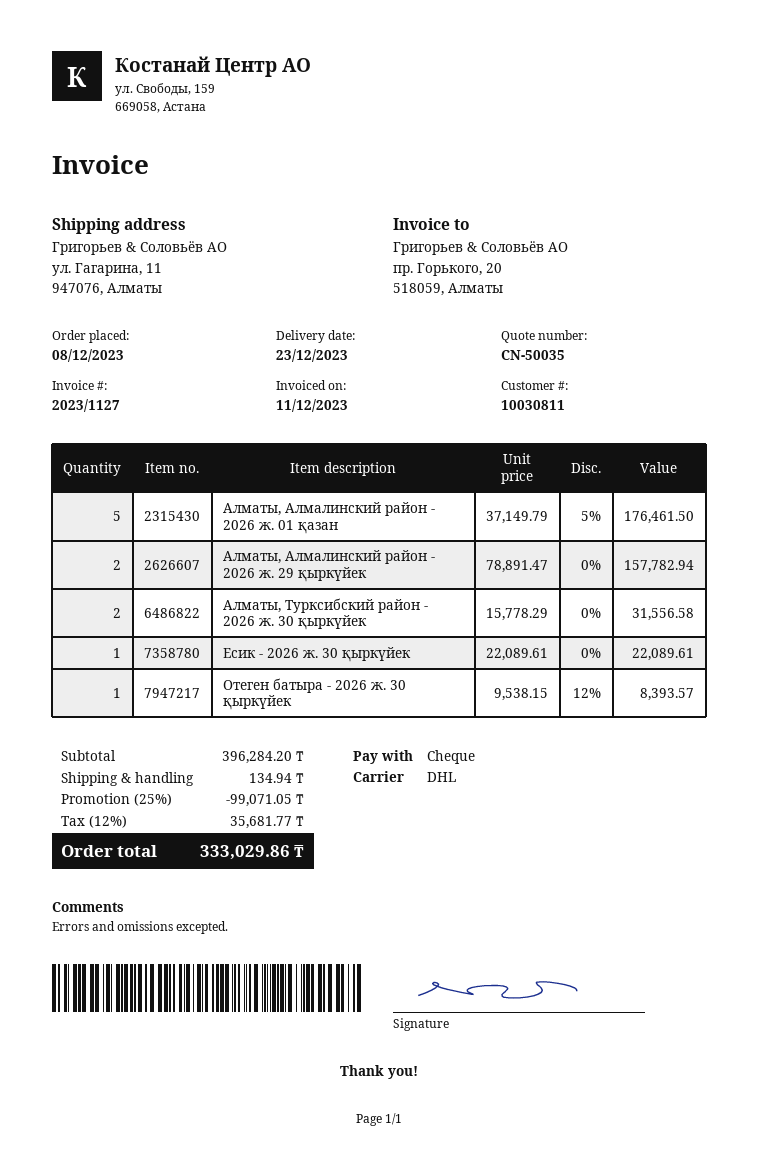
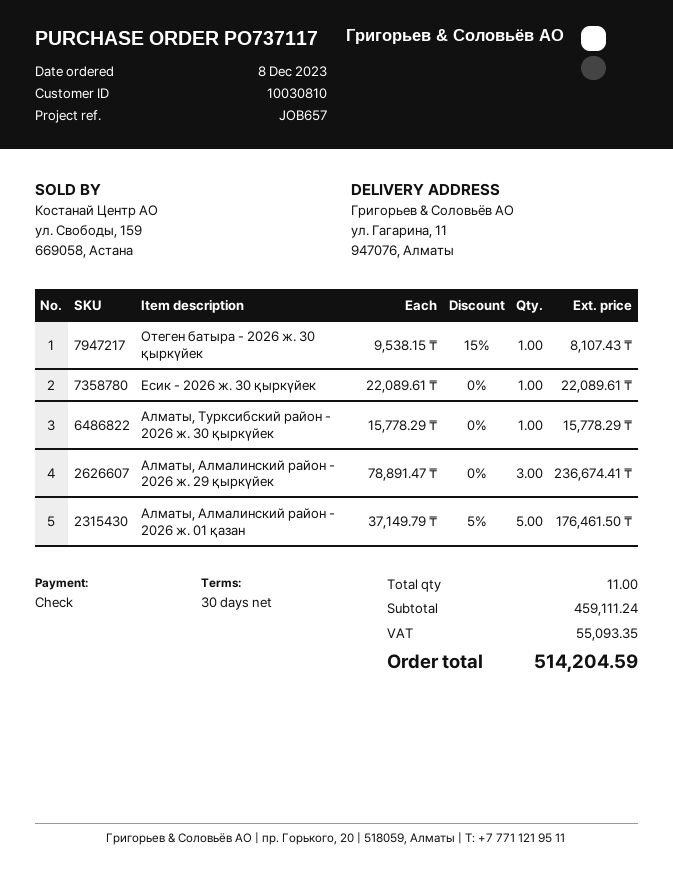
customer number: 10030811 -> 10030810
Алматы, Алмалинский район - 2026 ж. 29 қыркүйек: 2 x 78891.47 = 157782.94 -> 3 x 78891.47 = 236674.41
Алматы, Турксибский район - 2026 ж. 30 қыркүйек: 2 x 15778.29 = 31556.58 -> 1 x 15778.29 = 15778.29
Отеген батыра - 2026 ж. 30 қыркүйек: 1 x 9538.15 - 12% = 8393.57 -> 1 x 9538.15 - 15% = 8107.43
subtotal: 396284.20 -> 459111.24
discount: 25% = 99071.05 -> none
shipping: 134.94 -> none
tax: 35681.77 -> 55093.35
total: 333029.86 -> 514204.59

